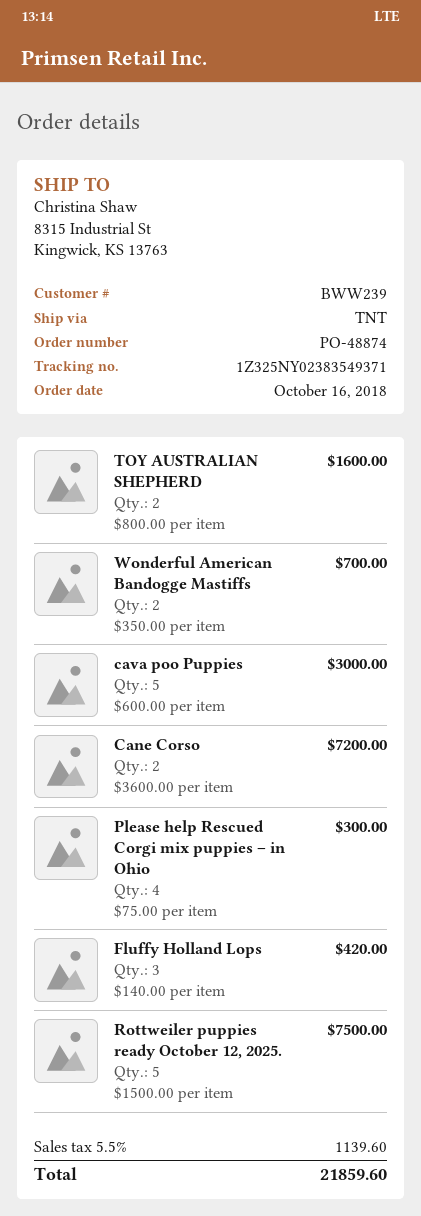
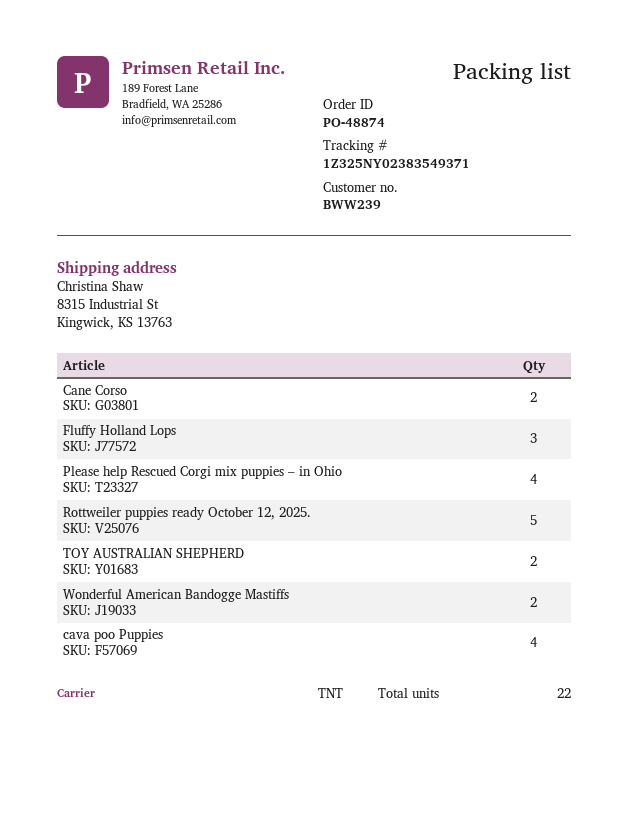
cava poo Puppies: 5 -> 4

